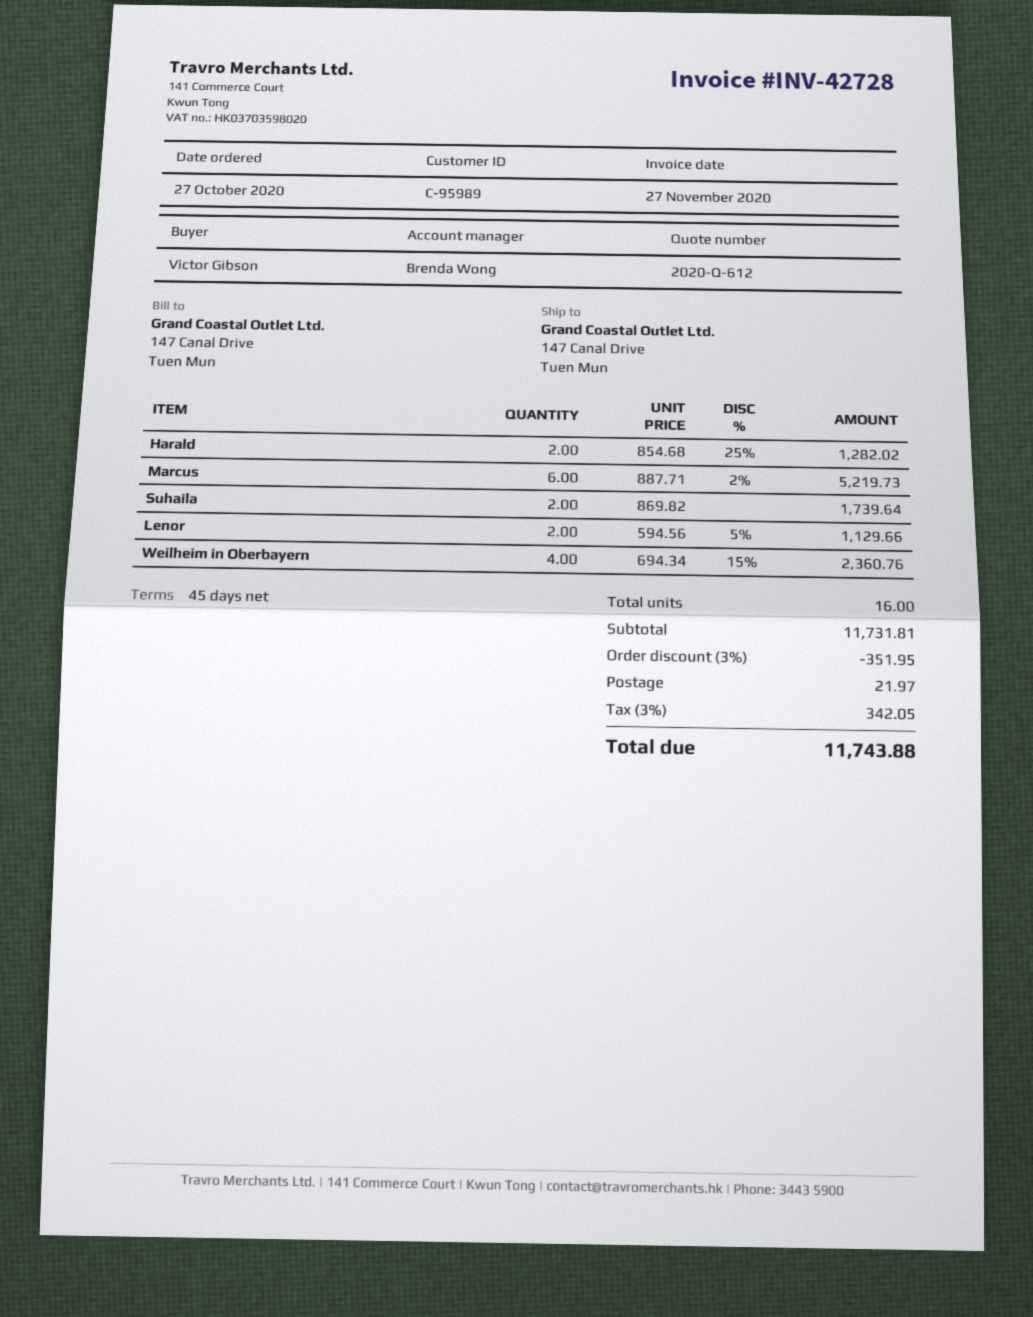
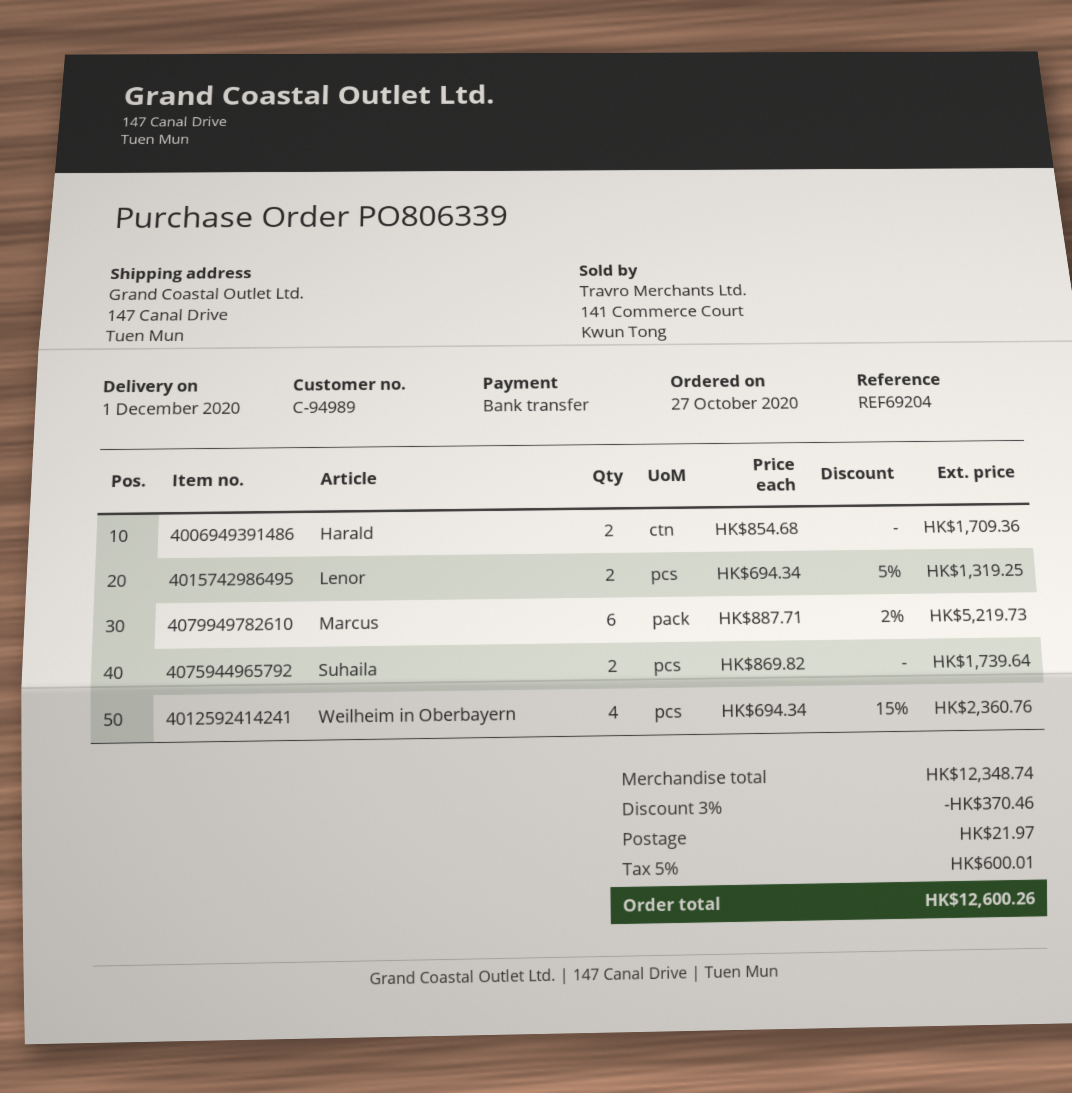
customer number: C-95989 -> C-94989
Harald: 2 x 854.68 - 25% = 1282.02 -> 2 x 854.68 = 1709.36
Lenor: 2 x 594.56 - 5% = 1129.66 -> 2 x 694.34 - 5% = 1319.25
subtotal: 11731.81 -> 12348.74
discount: 3% = 351.95 -> 3% = 370.46
tax: 3% = 342.05 -> 5% = 600.01
total: 11743.88 -> 12600.26

